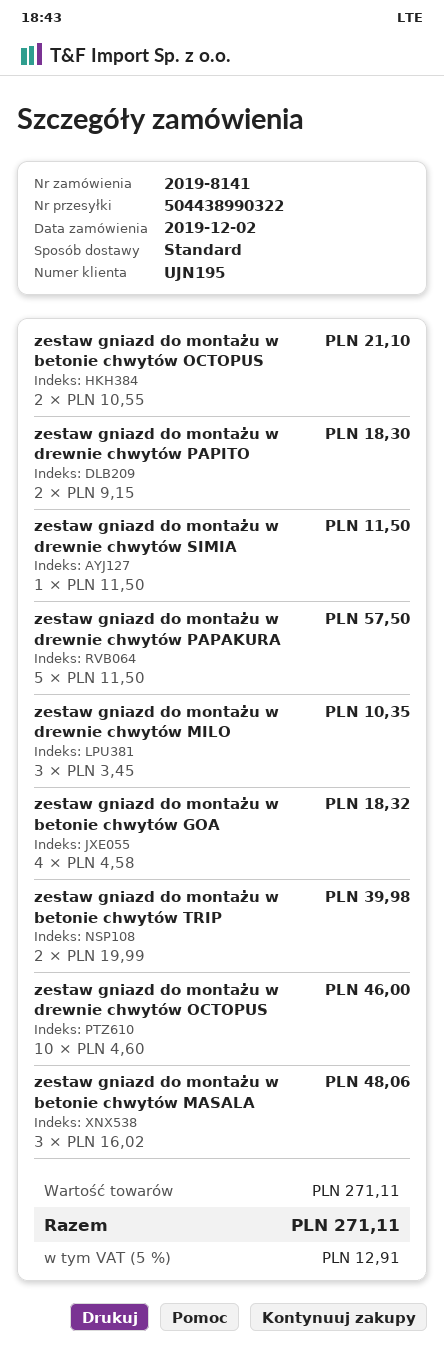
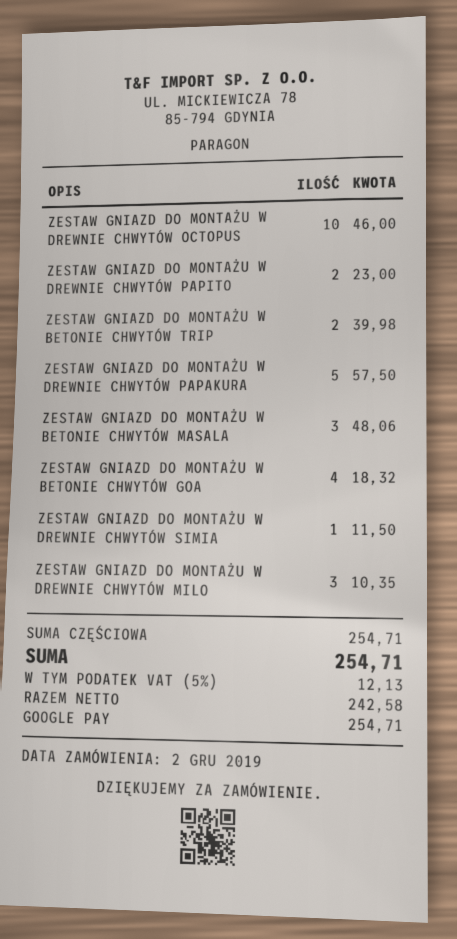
zestaw gniazd do montażu w betonie chwytów OCTOPUS: 2 for 21.10 -> none
zestaw gniazd do montażu w drewnie chwytów PAPITO: 2 for 18.30 -> 2 for 23.00
subtotal: 271.11 -> 254.71
tax: 5% = 12.91 -> 5% = 12.13
total: 271.11 -> 254.71

